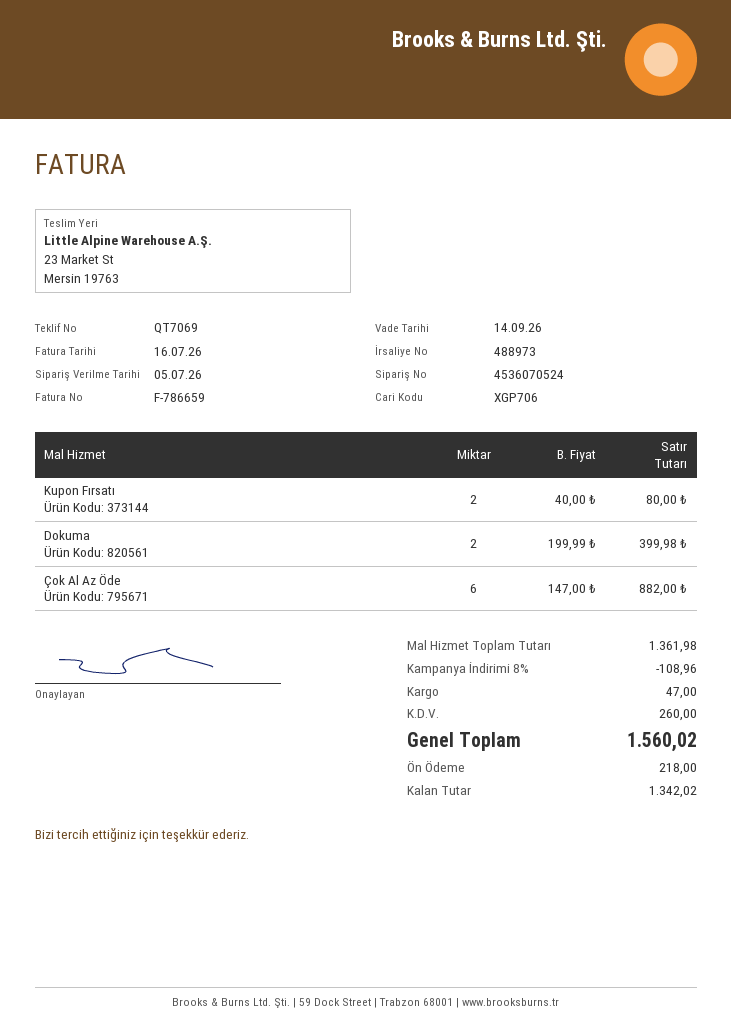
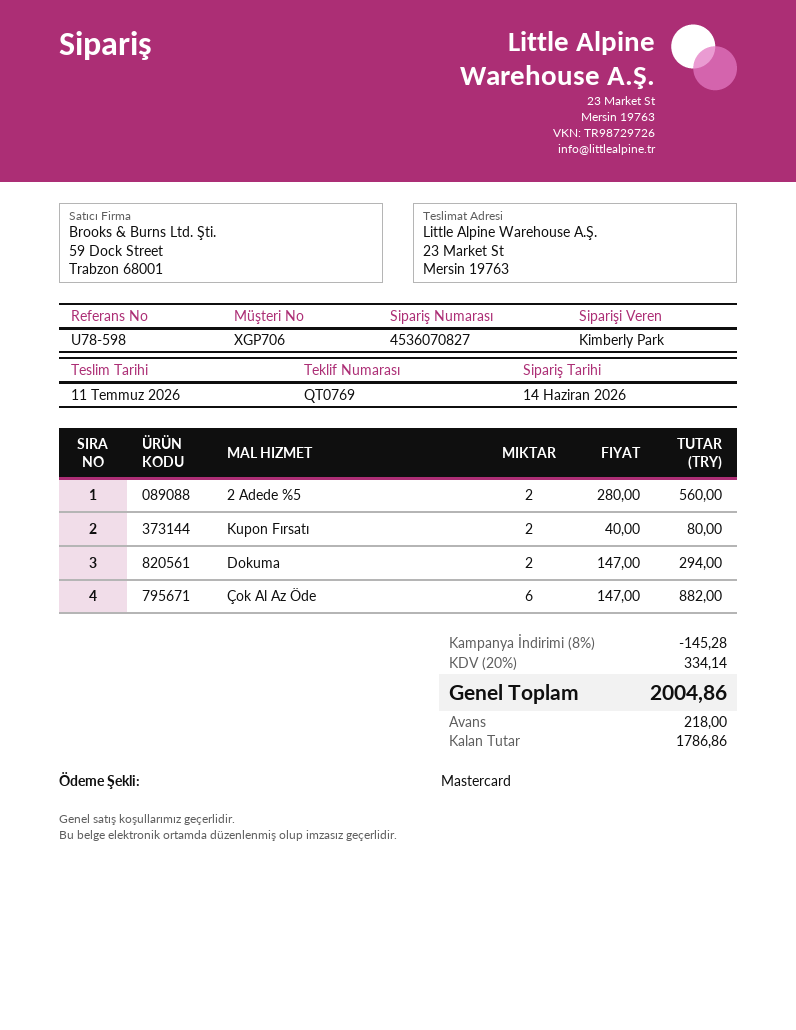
quote number: QT7069 -> QT0769
order number: 4536070524 -> 4536070827
order date: 2026-07-05 -> 2026-06-14
Dokuma: 2 x 199.99 = 399.98 -> 2 x 147.00 = 294.00
2 Adede %5: none -> 2 x 280.00 = 560.00
discount: 8% = 108.96 -> 8% = 145.28
shipping: 47.00 -> none
tax: 260.00 -> 334.14
total: 1560.02 -> 2004.86
balance: 1342.02 -> 1786.86

